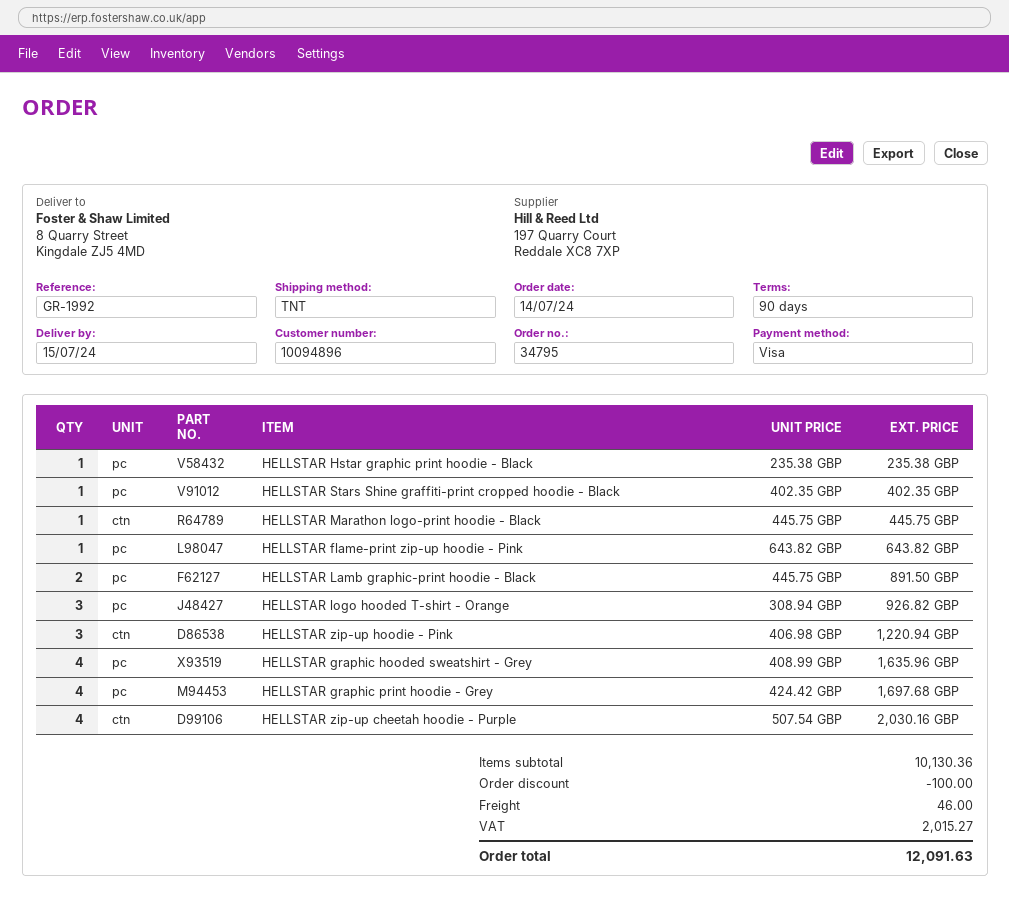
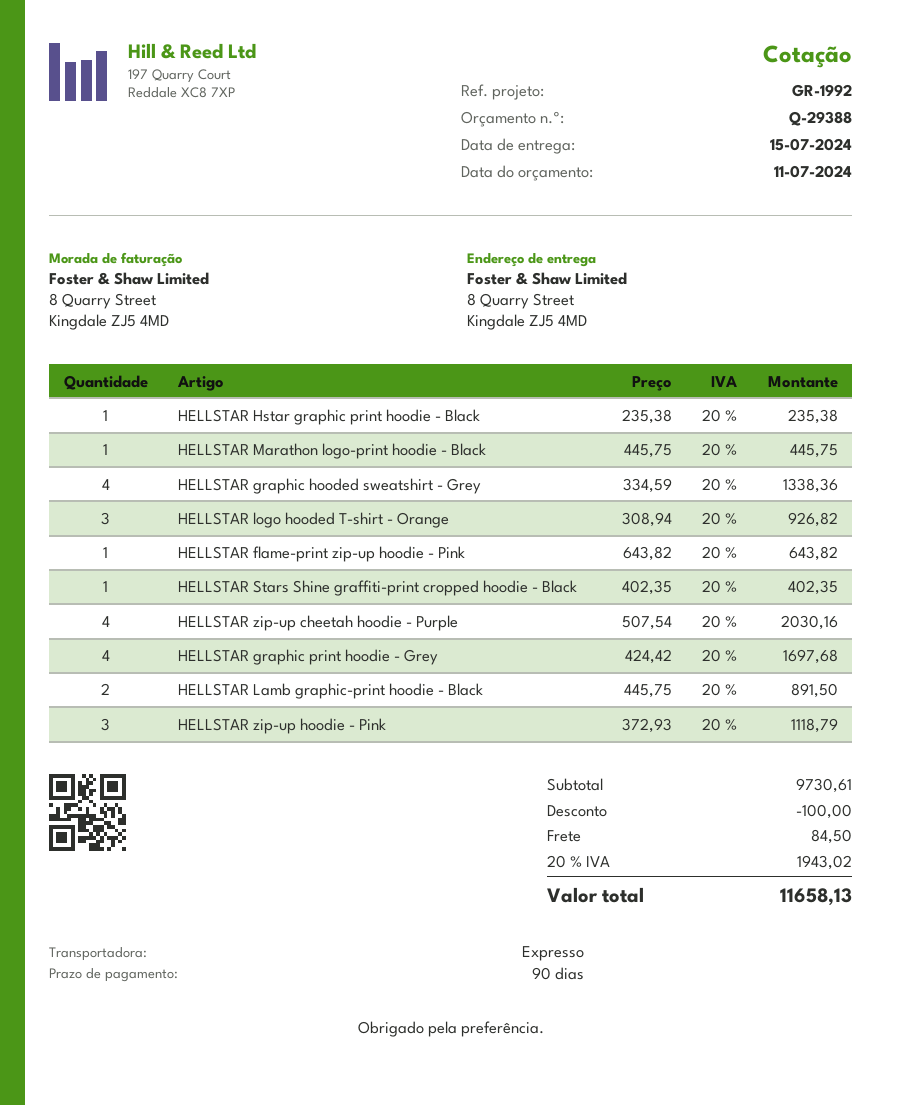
shipping method: TNT -> express
HELLSTAR zip-up hoodie - Pink: 3 x 406.98 = 1220.94 -> 3 x 372.93 = 1118.79
HELLSTAR graphic hooded sweatshirt - Grey: 4 x 408.99 = 1635.96 -> 4 x 334.59 = 1338.36
subtotal: 10130.36 -> 9730.61
shipping: 46.00 -> 84.50
tax: 2015.27 -> 1943.02
total: 12091.63 -> 11658.13

